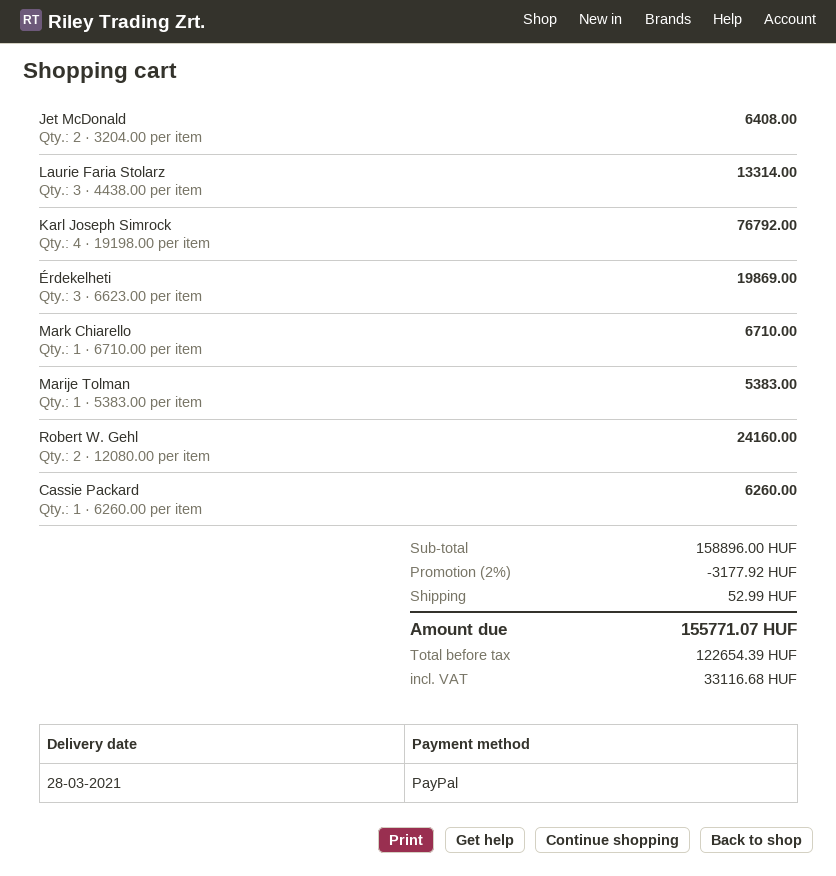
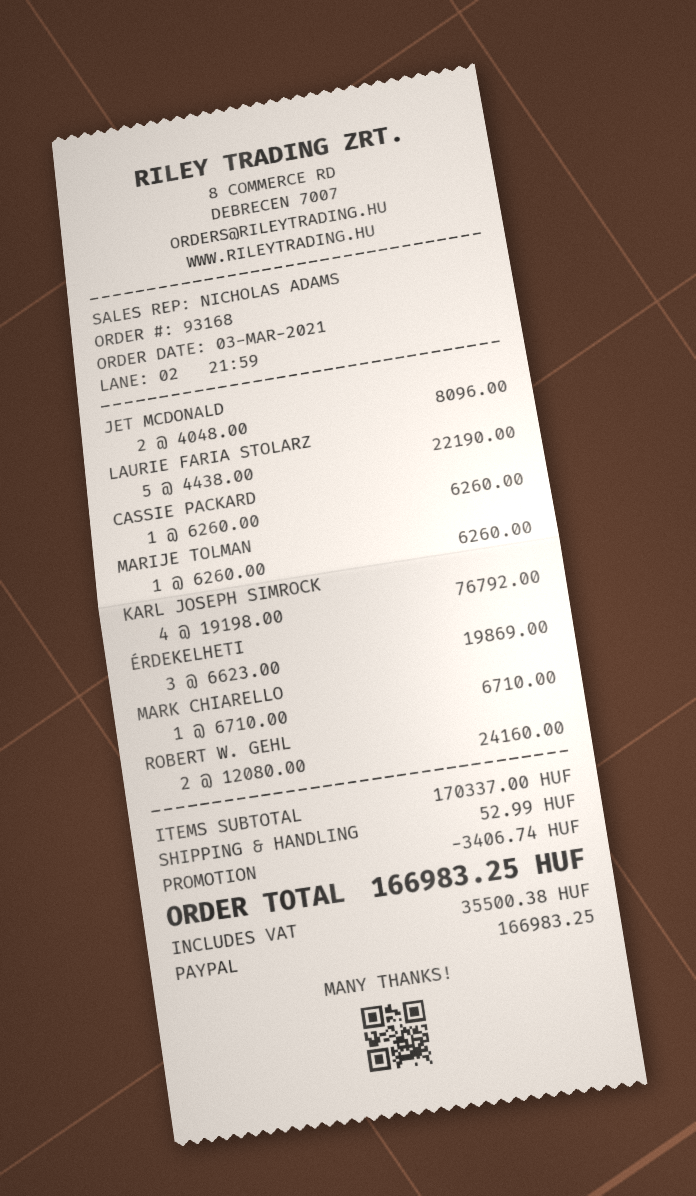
Jet McDonald: 2 x 3204.00 = 6408.00 -> 2 x 4048.00 = 8096.00
Laurie Faria Stolarz: 3 x 4438.00 = 13314.00 -> 5 x 4438.00 = 22190.00
Marije Tolman: 1 x 5383.00 = 5383.00 -> 1 x 6260.00 = 6260.00
subtotal: 158896.00 -> 170337.00
discount: 3177.92 -> 3406.74
tax: 33116.68 -> 35500.38
total: 155771.07 -> 166983.25

